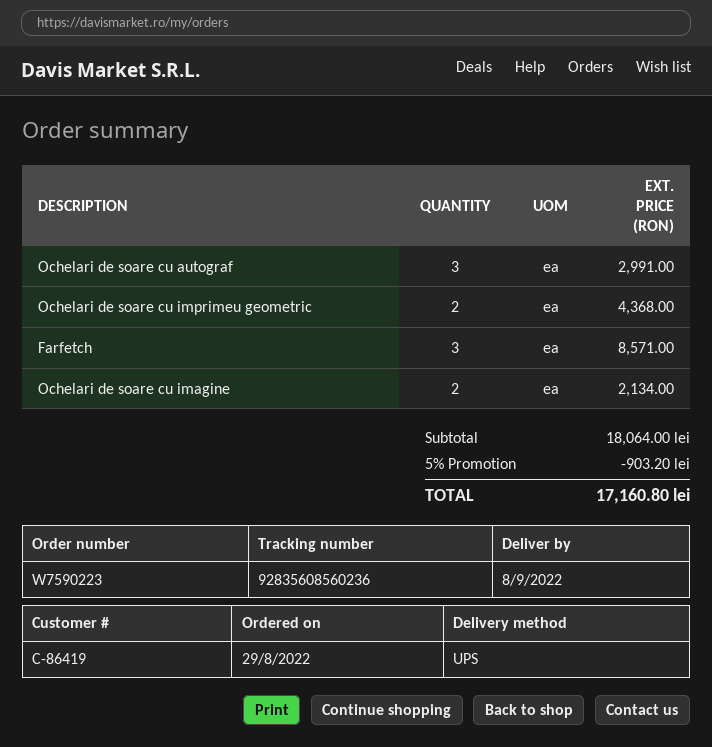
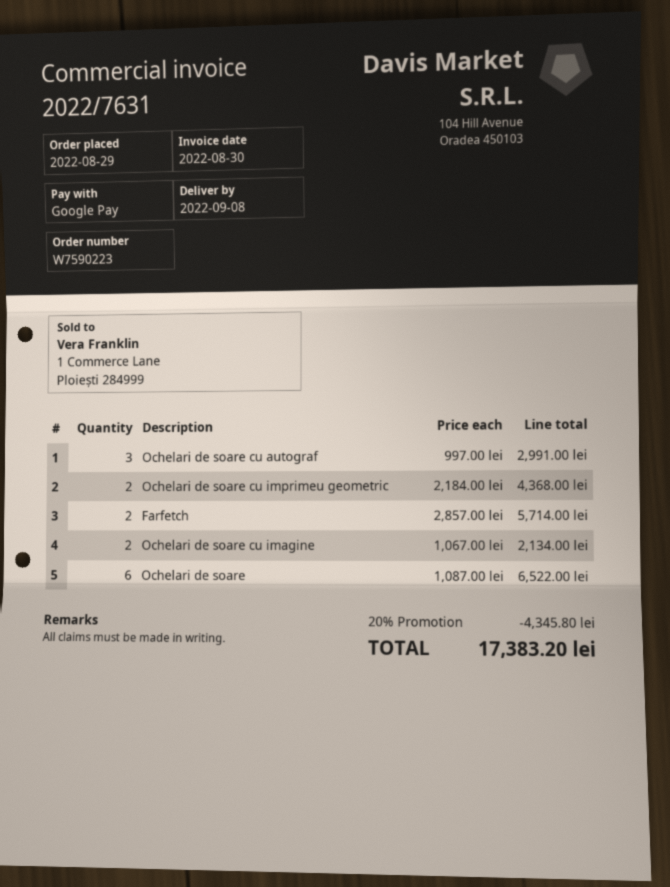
Farfetch: 3 for 8571.00 -> 2 for 5714.00
Ochelari de soare: none -> 6 for 6522.00
discount: 5% = 903.20 -> 20% = 4345.80
total: 17160.80 -> 17383.20

